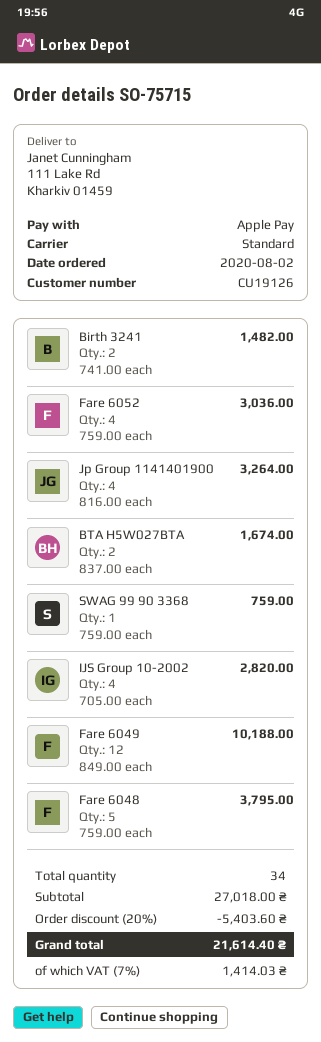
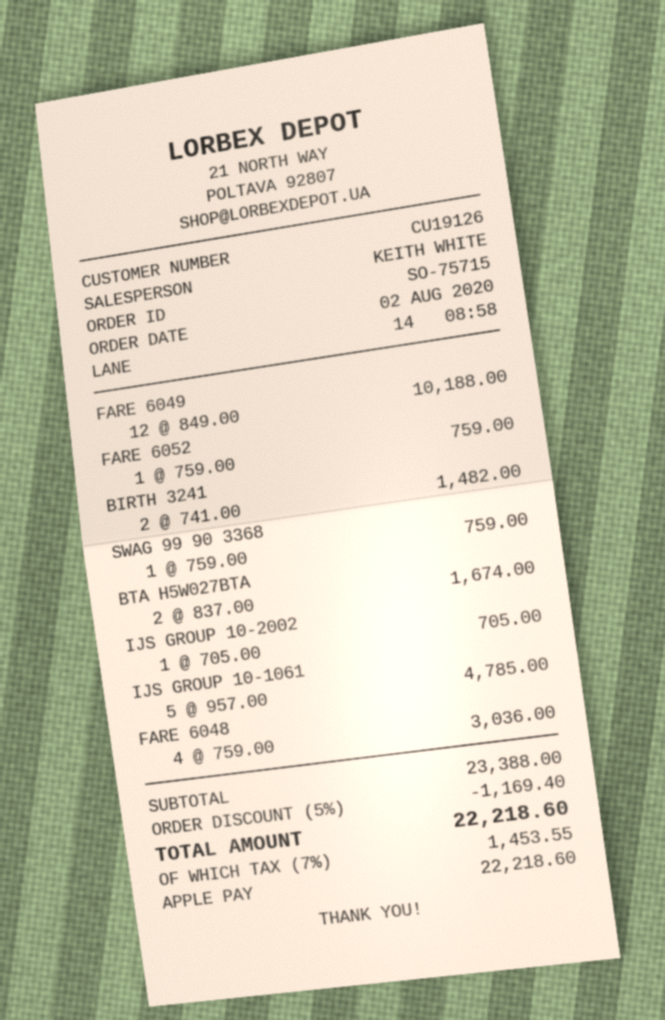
Fare 6052: 4 x 759.00 = 3036.00 -> 1 x 759.00 = 759.00
Jp Group 1141401900: 4 x 816.00 = 3264.00 -> none
IJS Group 10-2002: 4 x 705.00 = 2820.00 -> 1 x 705.00 = 705.00
Fare 6048: 5 x 759.00 = 3795.00 -> 4 x 759.00 = 3036.00
IJS GROUP 10-1061: none -> 5 x 957.00 = 4785.00
subtotal: 27018.00 -> 23388.00
discount: 20% = 5403.60 -> 5% = 1169.40
tax: 7% = 1414.03 -> 7% = 1453.55
total: 21614.40 -> 22218.60

